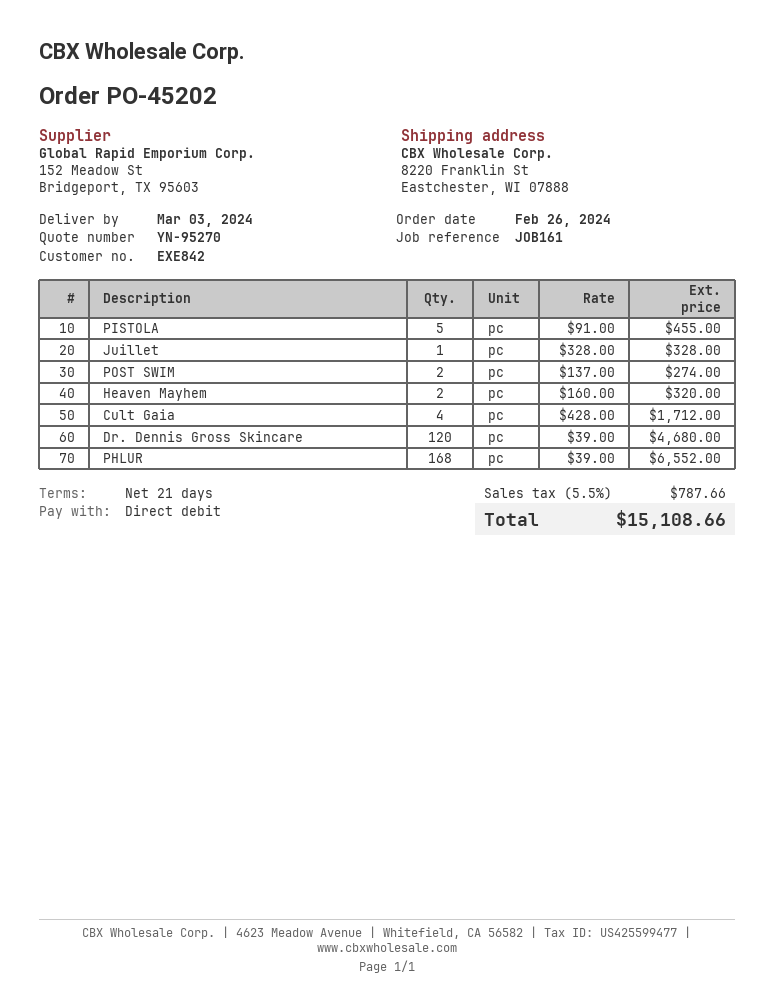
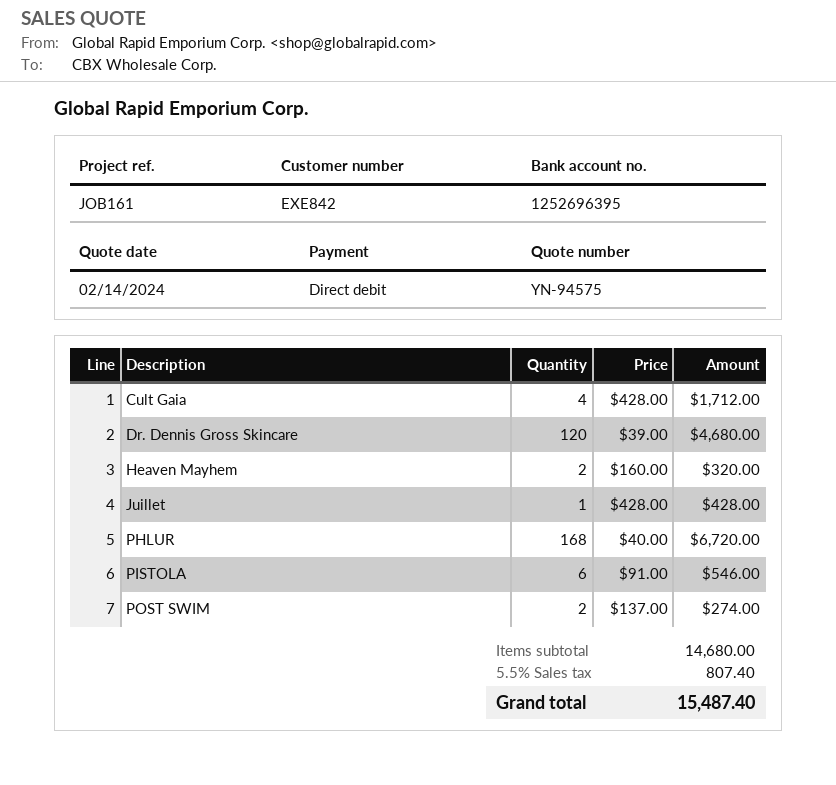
quote number: YN-95270 -> YN-94575
PISTOLA: 5 x 91.00 = 455.00 -> 6 x 91.00 = 546.00
Juillet: 1 x 328.00 = 328.00 -> 1 x 428.00 = 428.00
PHLUR: 168 x 39.00 = 6552.00 -> 168 x 40.00 = 6720.00
tax: 5.5% = 787.66 -> 5.5% = 807.40
total: 15108.66 -> 15487.40

